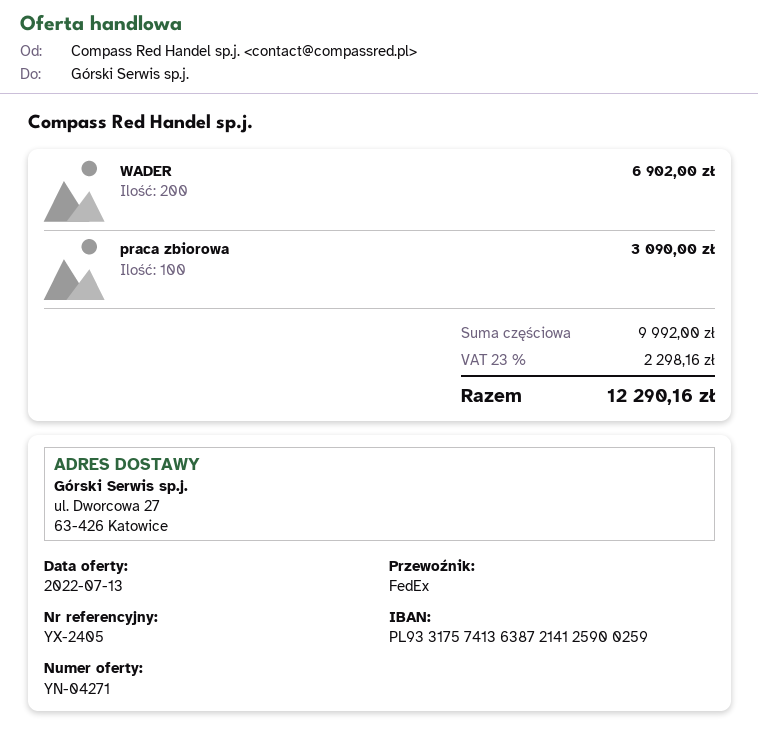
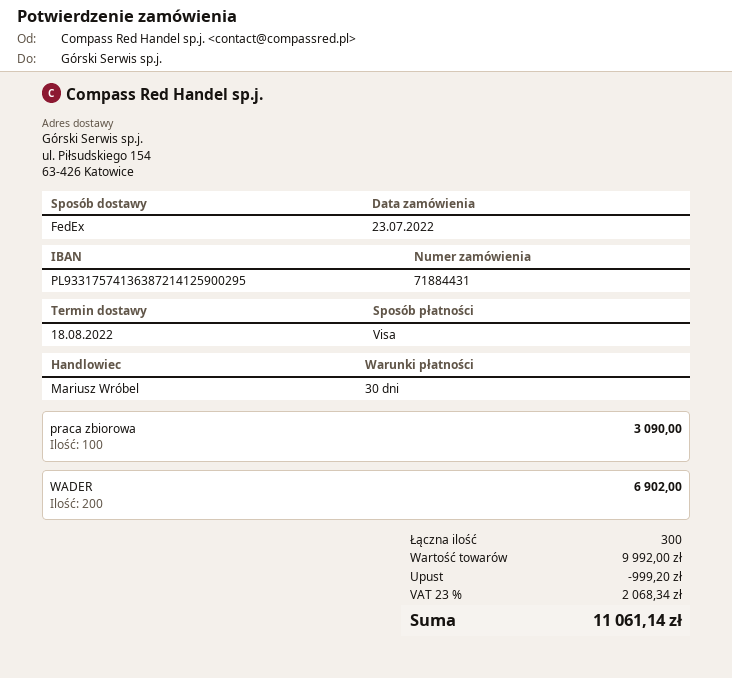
bank account: PL93317574136387214125900259 -> PL93317574136387214125900295
ship to: ul. Dworcowa 27, 63-426 Katowice -> ul. Piłsudskiego 154, 63-426 Katowice
discount: none -> 999.20
tax: 23% = 2298.16 -> 23% = 2068.34
total: 12290.16 -> 11061.14

